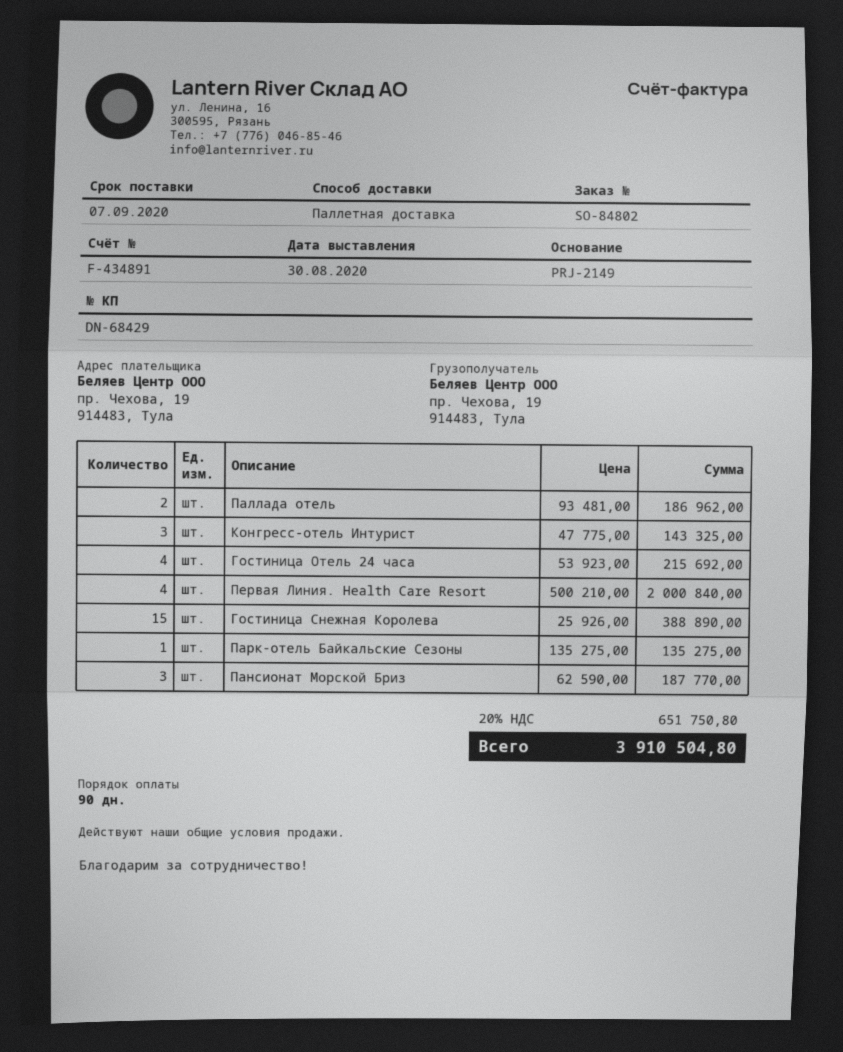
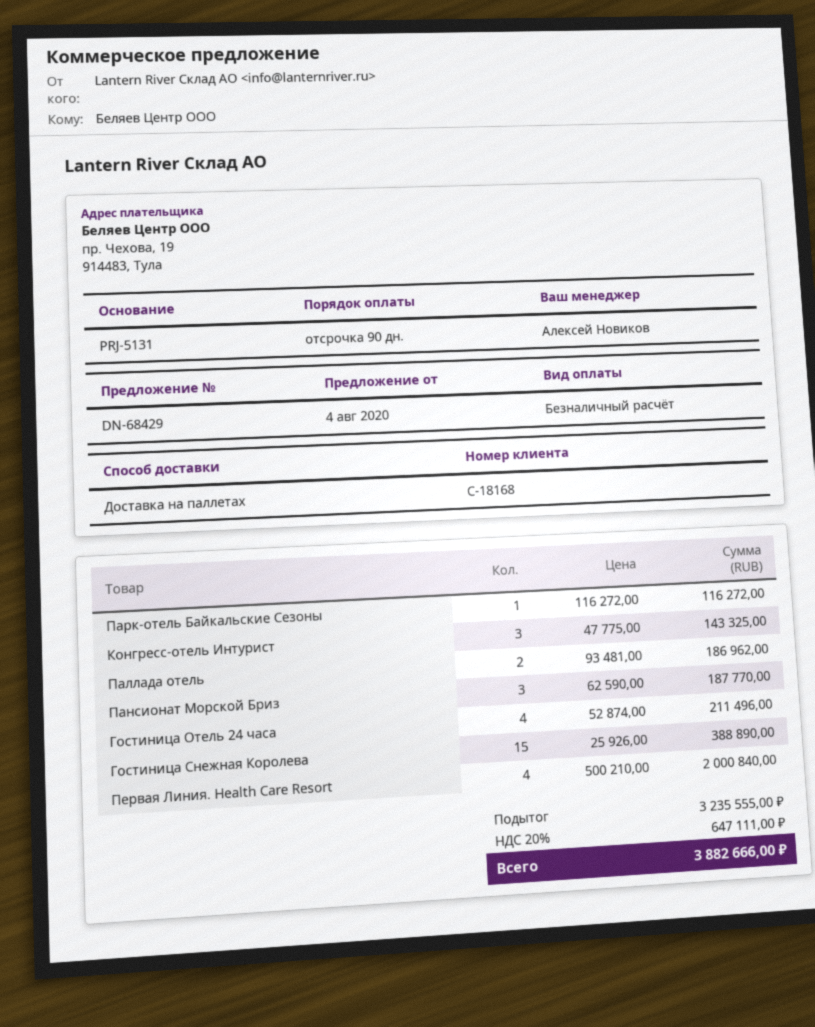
reference: PRJ-2149 -> PRJ-5131
Гостиница Отель 24 часа: 4 x 53923.00 = 215692.00 -> 4 x 52874.00 = 211496.00
Парк-отель Байкальские Сезоны: 1 x 135275.00 = 135275.00 -> 1 x 116272.00 = 116272.00
tax: 20% = 651750.80 -> 20% = 647111.00
total: 3910504.80 -> 3882666.00

